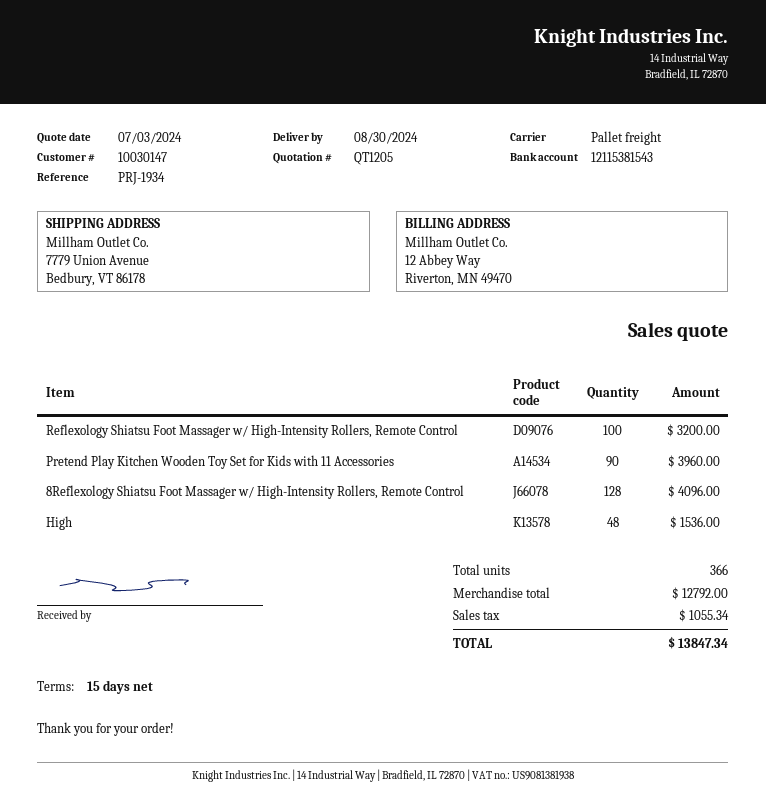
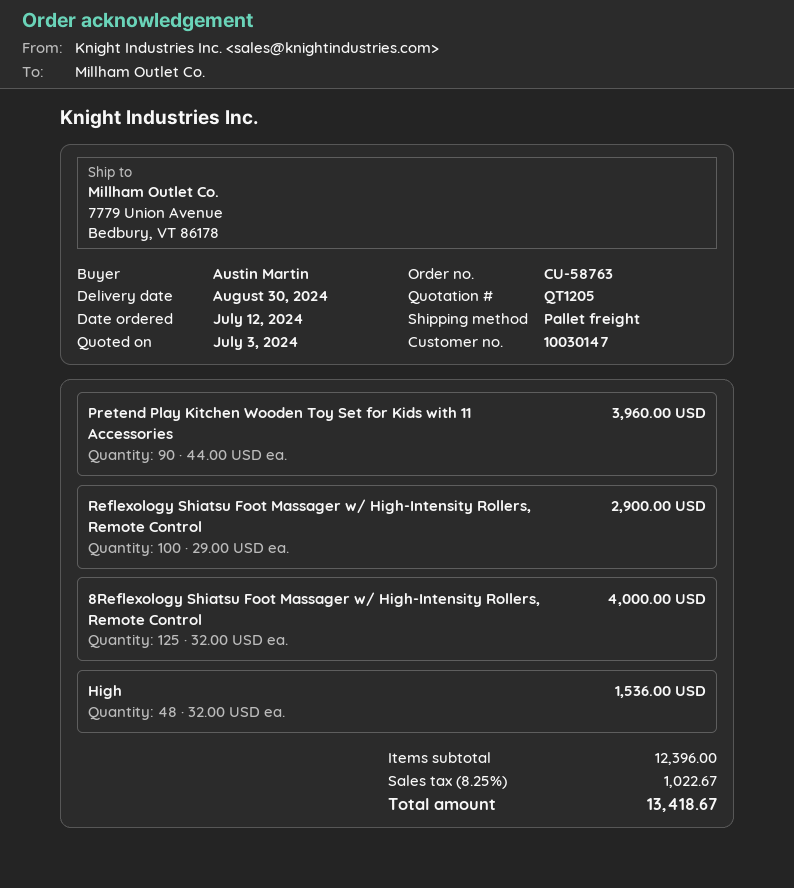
Reflexology Shiatsu Foot Massager w/ High-Intensity Rollers, Remote Control: 100 for 3200.00 -> 100 for 2900.00
8Reflexology Shiatsu Foot Massager w/ High-Intensity Rollers, Remote Control: 128 for 4096.00 -> 125 for 4000.00
subtotal: 12792.00 -> 12396.00
tax: 1055.34 -> 1022.67
total: 13847.34 -> 13418.67

